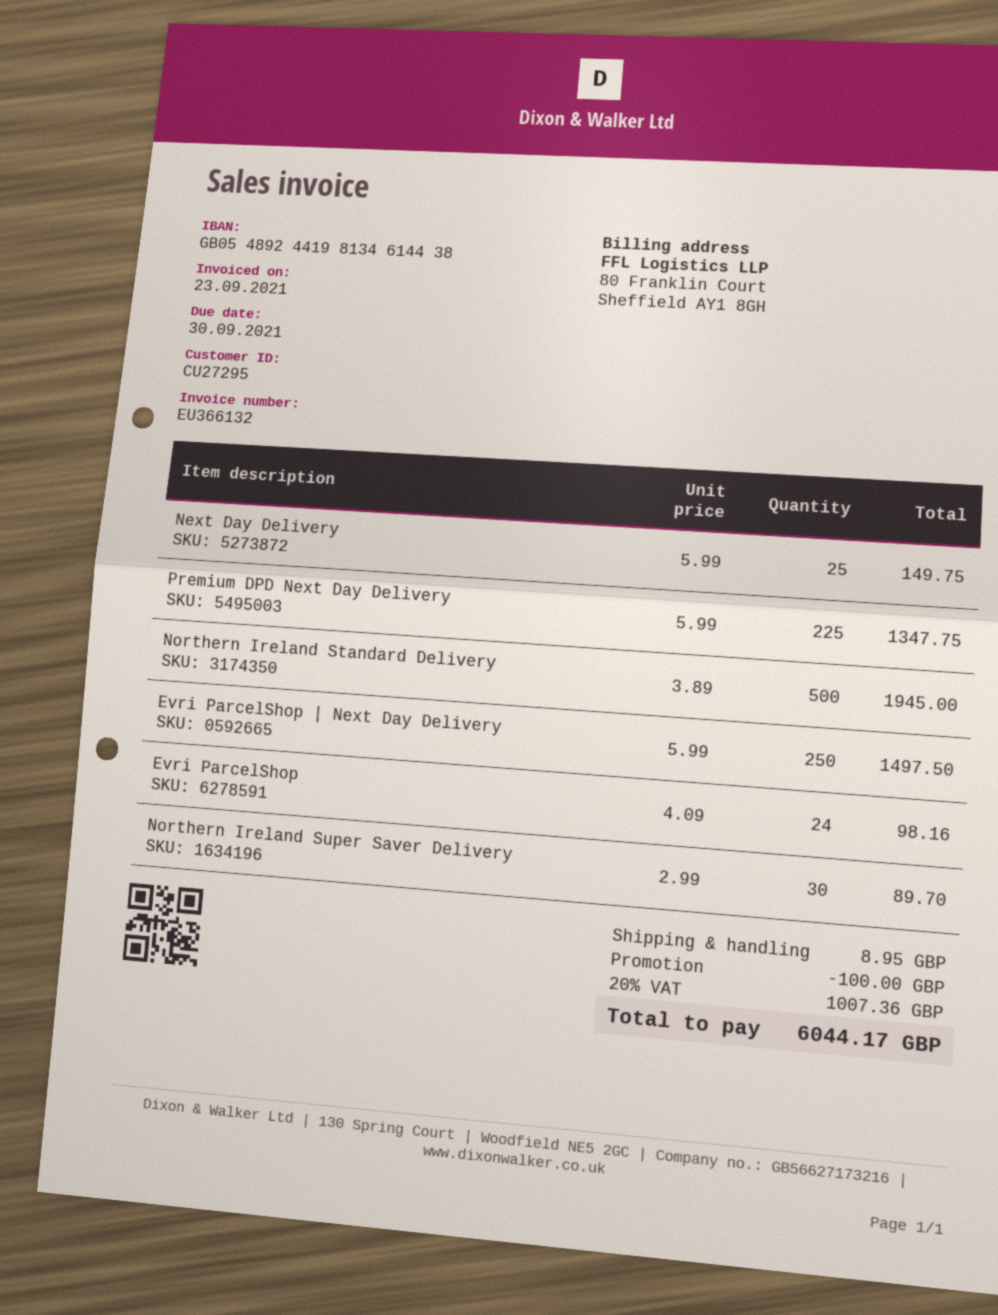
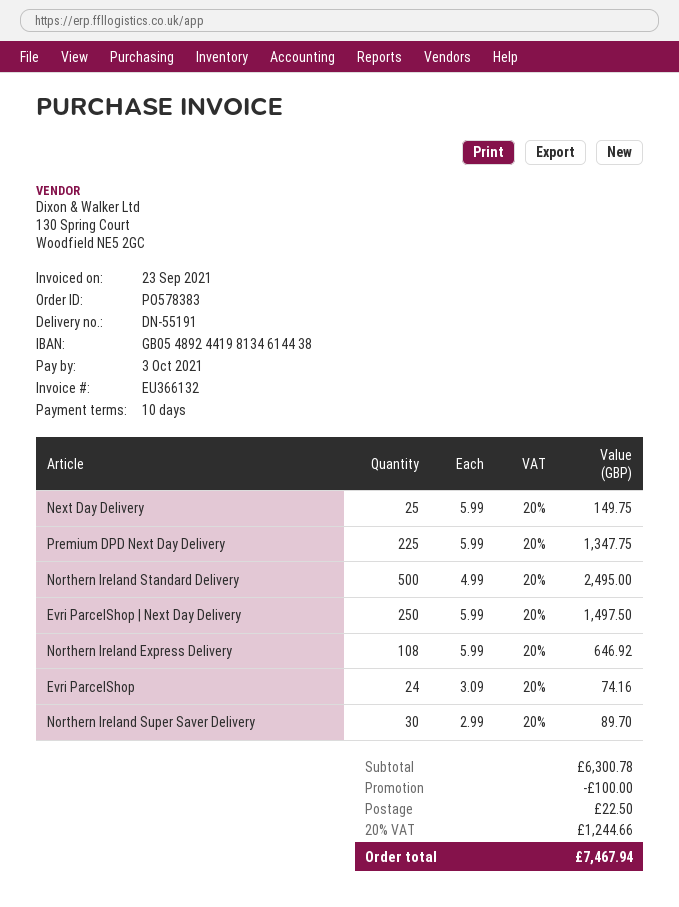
due date: 2021-09-30 -> 2021-10-03
Northern Ireland Standard Delivery: 500 x 3.89 = 1945.00 -> 500 x 4.99 = 2495.00
Evri ParcelShop: 24 x 4.09 = 98.16 -> 24 x 3.09 = 74.16
Northern Ireland Express Delivery: none -> 108 x 5.99 = 646.92
shipping: 8.95 -> 22.50
tax: 20% = 1007.36 -> 20% = 1244.66
total: 6044.17 -> 7467.94

